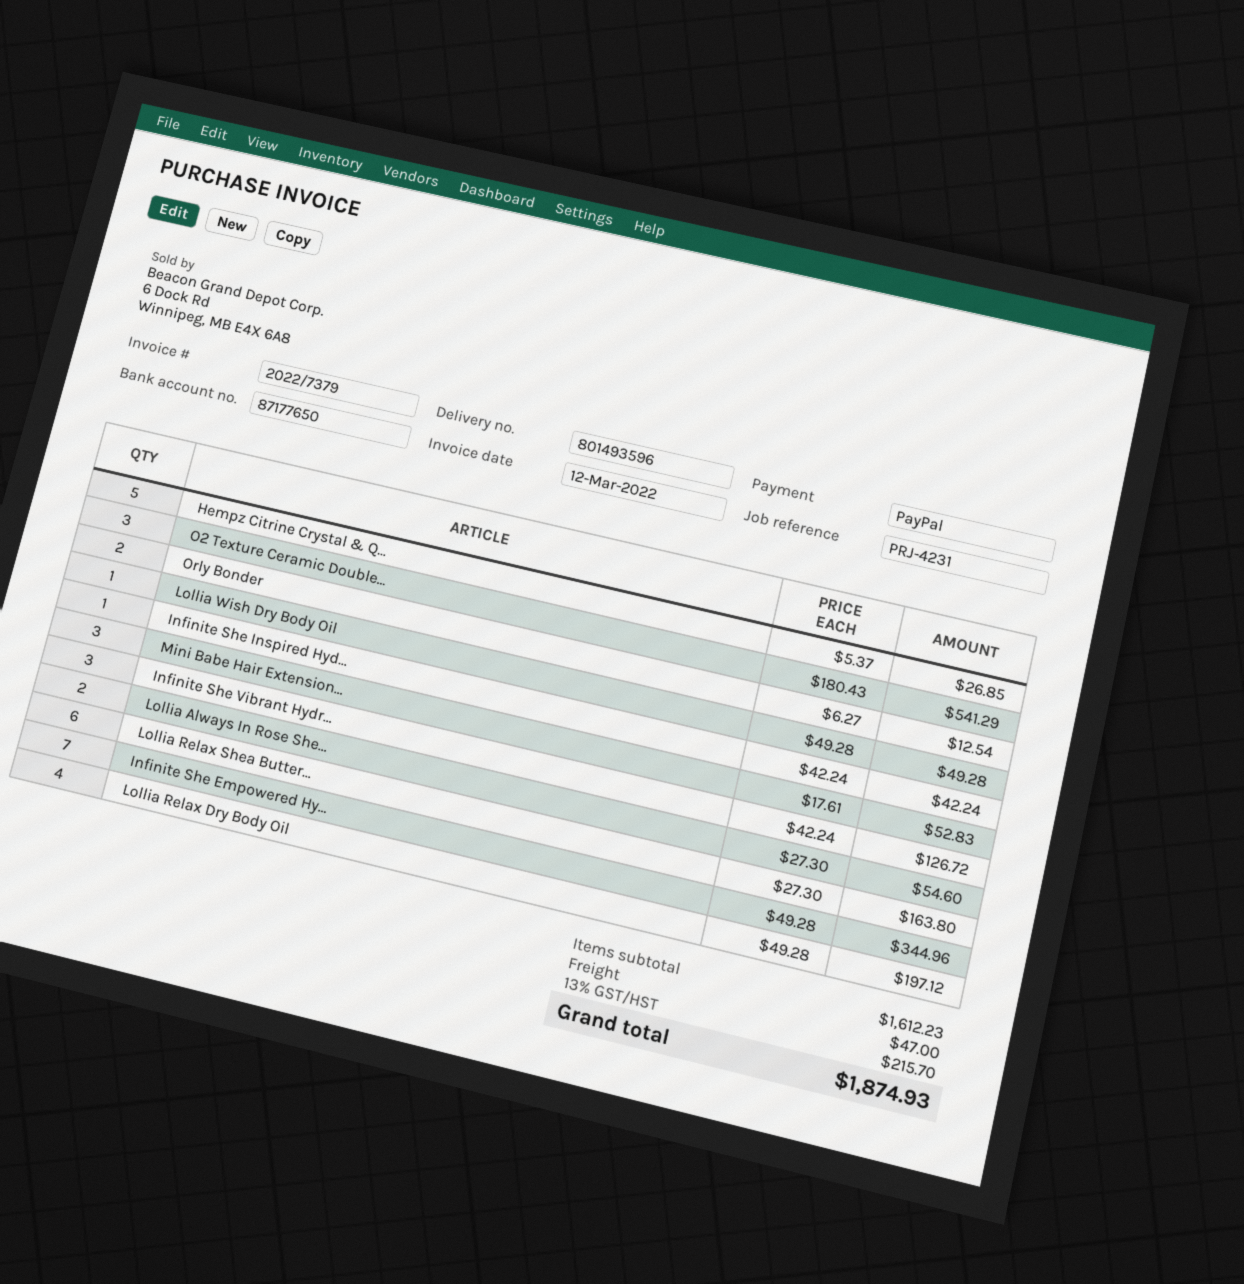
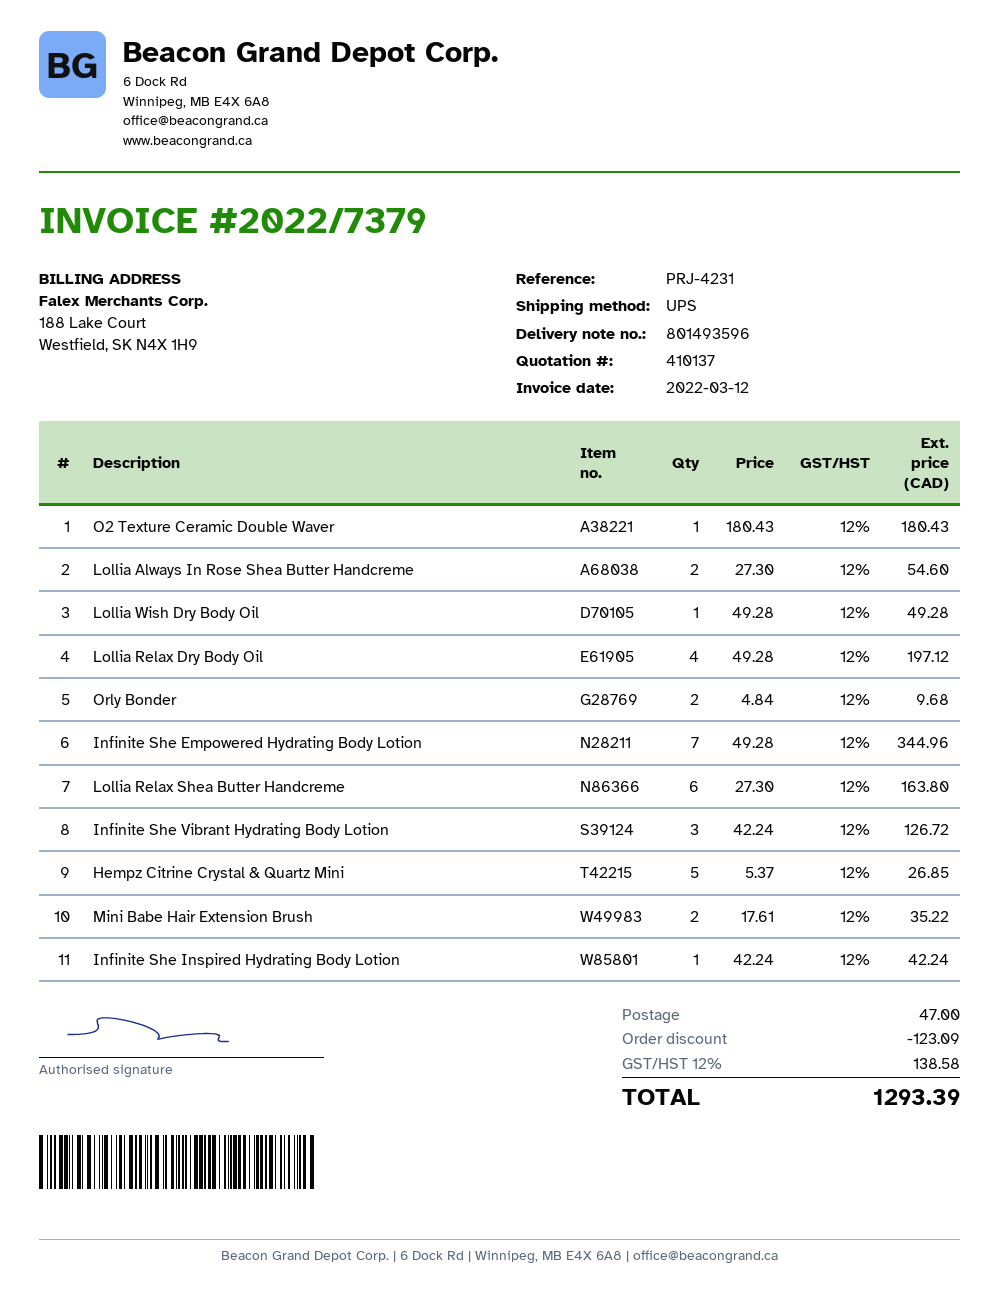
O2 Texture Ceramic Double...: 3 x 180.43 = 541.29 -> 1 x 180.43 = 180.43
Orly Bonder: 2 x 6.27 = 12.54 -> 2 x 4.84 = 9.68
Mini Babe Hair Extension...: 3 x 17.61 = 52.83 -> 2 x 17.61 = 35.22
discount: none -> 123.09
tax: 13% = 215.70 -> 12% = 138.58
total: 1874.93 -> 1293.39

